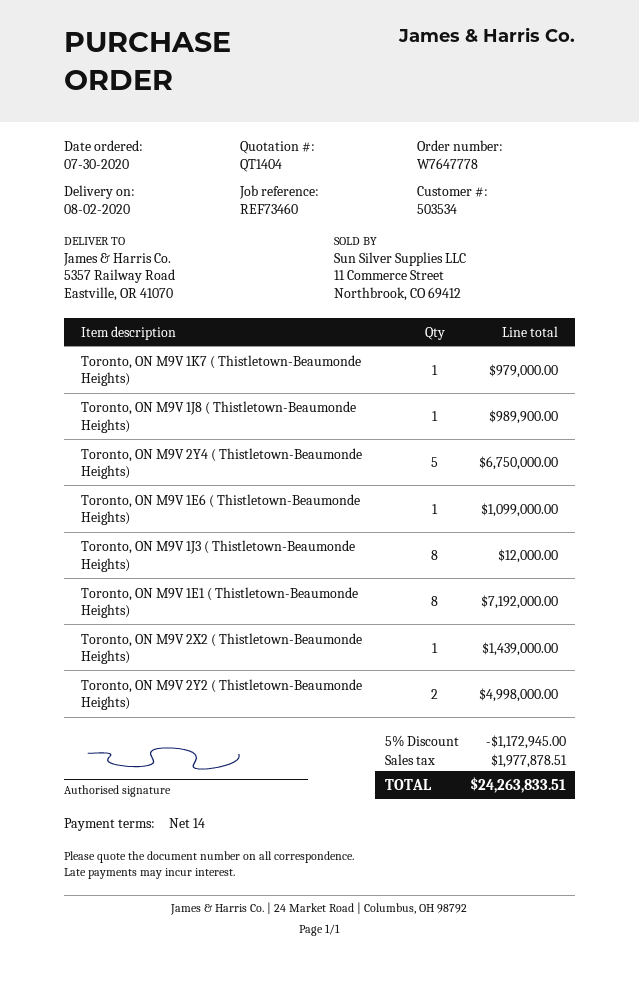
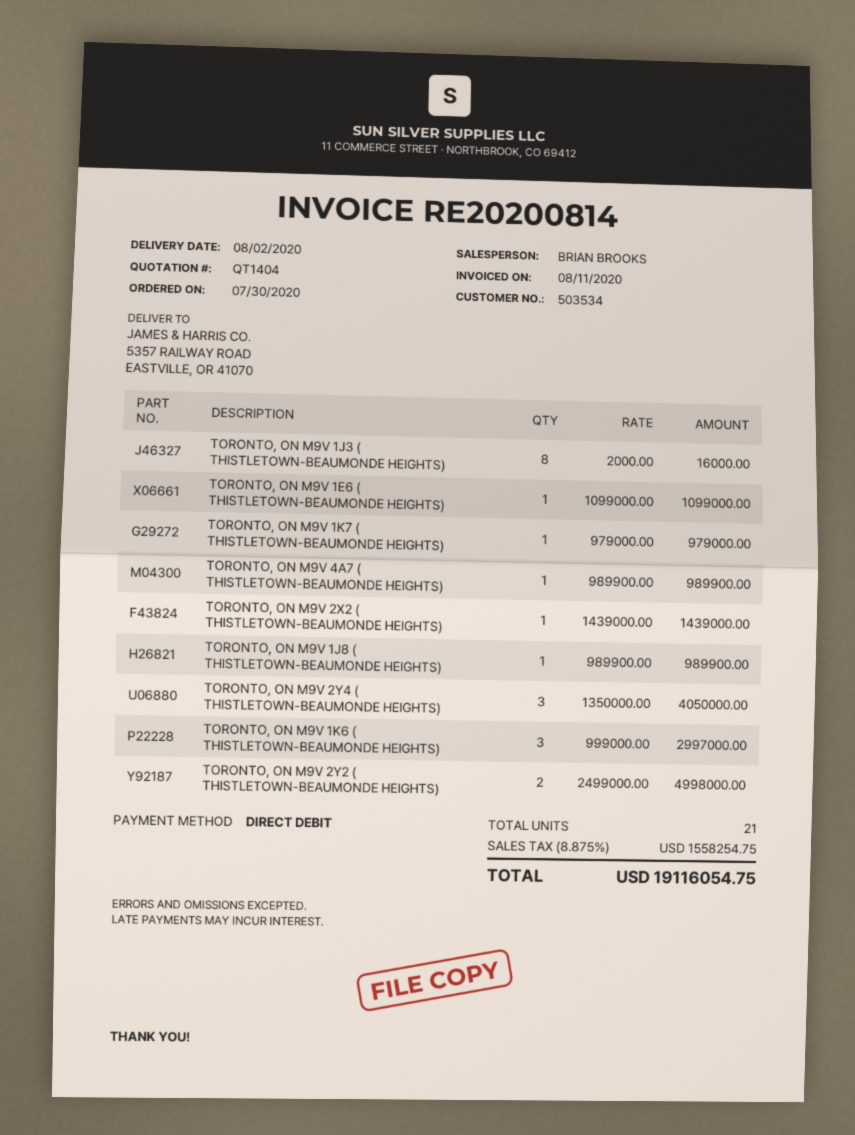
Toronto, ON M9V 2Y4 ( Thistletown-Beaumonde Heights): 5 for 6750000.00 -> 3 for 4050000.00
Toronto, ON M9V 1J3 ( Thistletown-Beaumonde Heights): 8 for 12000.00 -> 8 for 16000.00
Toronto, ON M9V 1E1 ( Thistletown-Beaumonde Heights): 8 for 7192000.00 -> none
TORONTO, ON M9V 4A7 ( THISTLETOWN-BEAUMONDE HEIGHTS): none -> 1 for 989900.00
TORONTO, ON M9V 1K6 ( THISTLETOWN-BEAUMONDE HEIGHTS): none -> 3 for 2997000.00
discount: 5% = 1172945.00 -> none
tax: 1977878.51 -> 1558254.75
total: 24263833.51 -> 19116054.75

